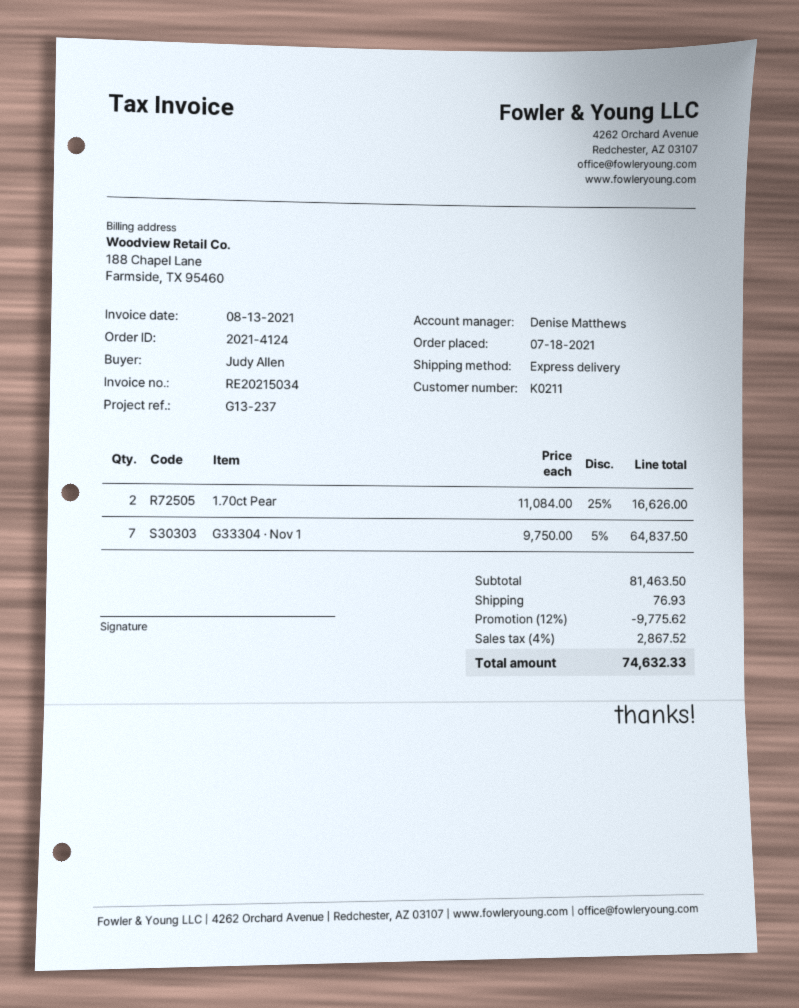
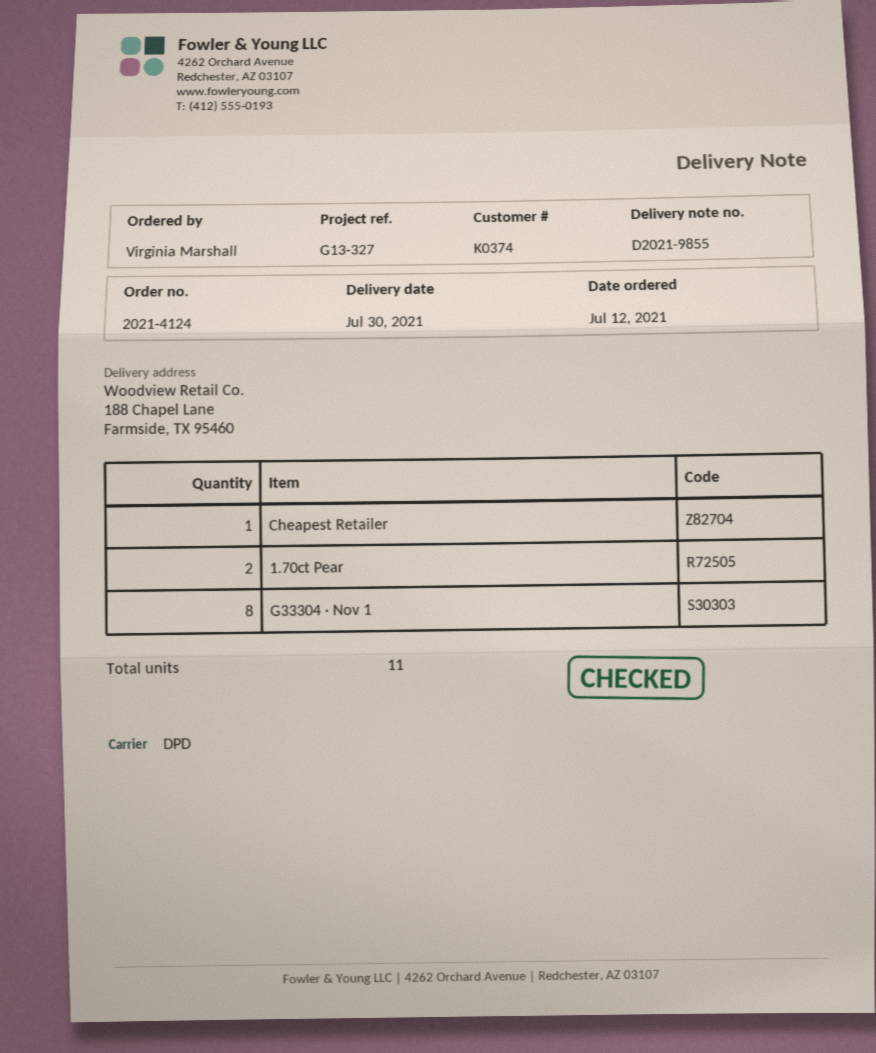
order date: 2021-07-18 -> 2021-07-12
customer number: K0211 -> K0374
reference: G13-237 -> G13-327
ordered by: Judy Allen -> Virginia Marshall
shipping method: express -> DPD
G33304 · Nov 1: 7 -> 8
Cheapest Retailer: none -> 1

